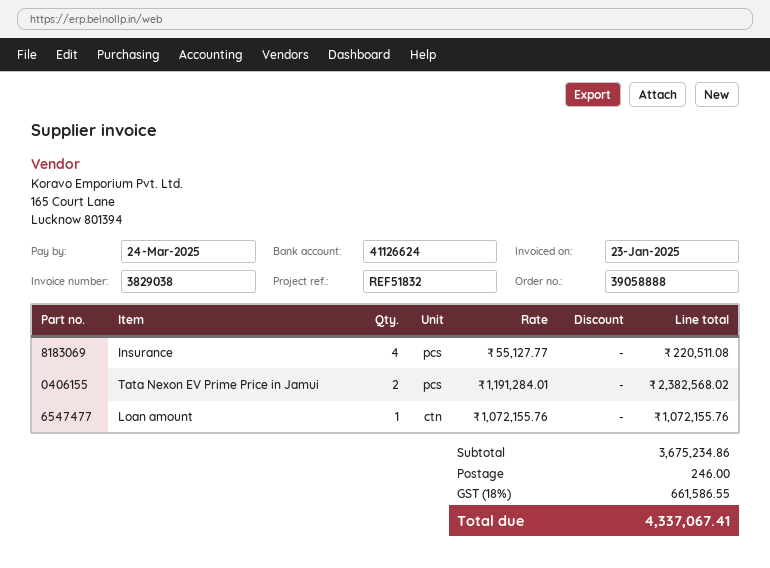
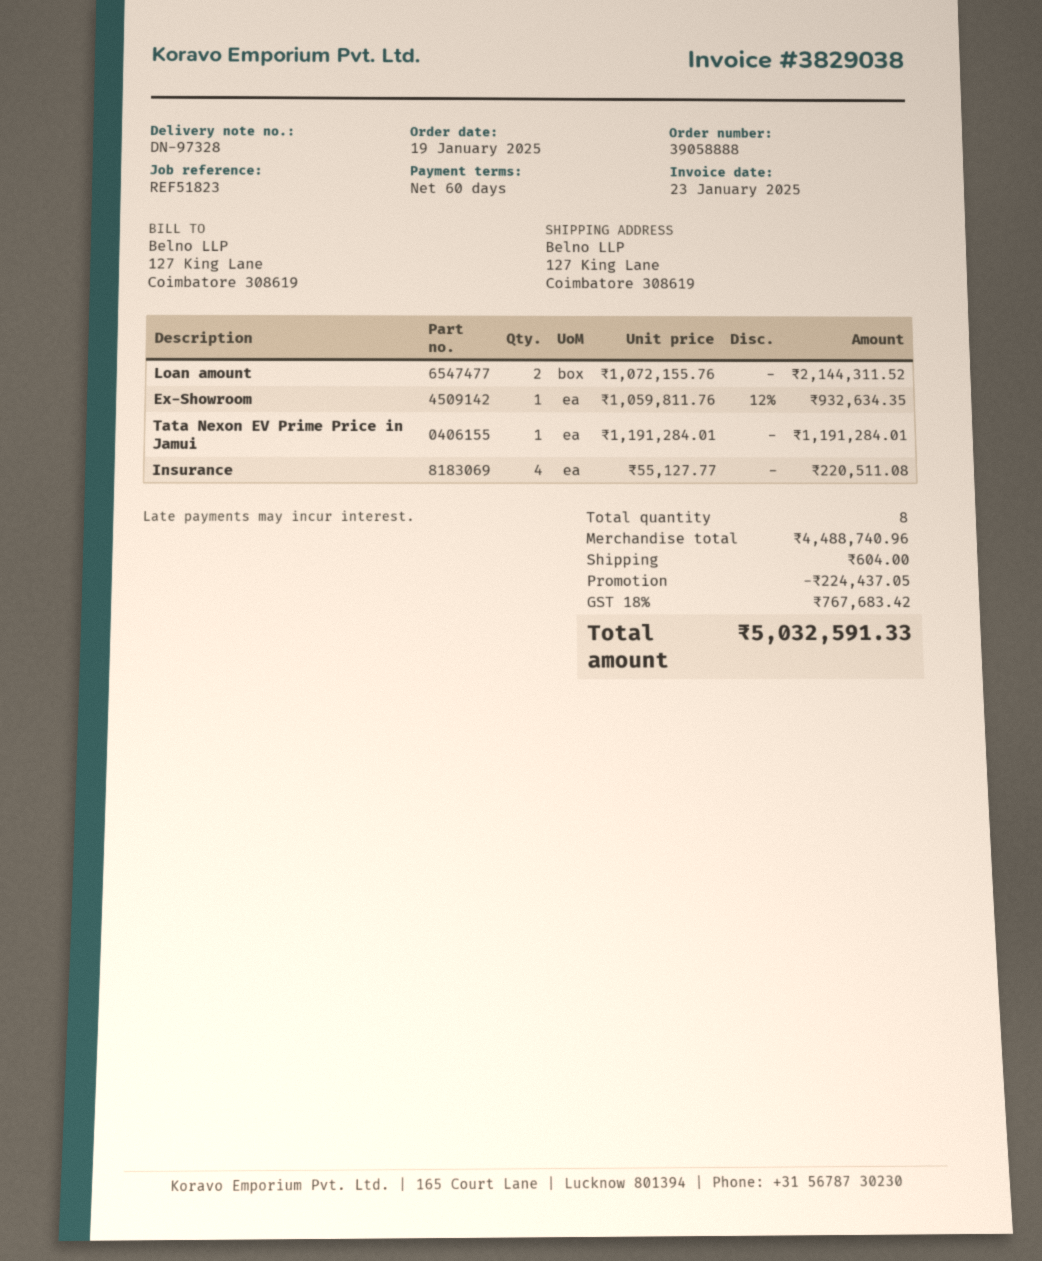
reference: REF51832 -> REF51823
Tata Nexon EV Prime Price in Jamui: 2 x 1191284.01 = 2382568.02 -> 1 x 1191284.01 = 1191284.01
Loan amount: 1 x 1072155.76 = 1072155.76 -> 2 x 1072155.76 = 2144311.52
Ex-Showroom: none -> 1 x 1059811.76 - 12% = 932634.35
subtotal: 3675234.86 -> 4488740.96
discount: none -> 224437.05
shipping: 246.00 -> 604.00
tax: 18% = 661586.55 -> 18% = 767683.42
total: 4337067.41 -> 5032591.33

